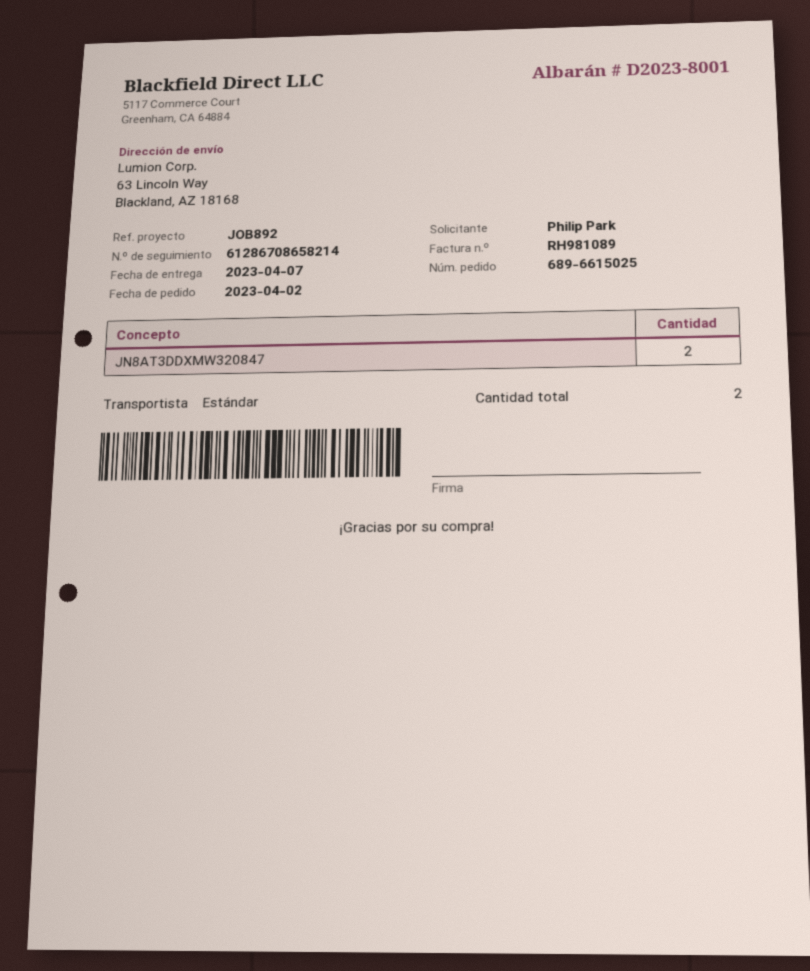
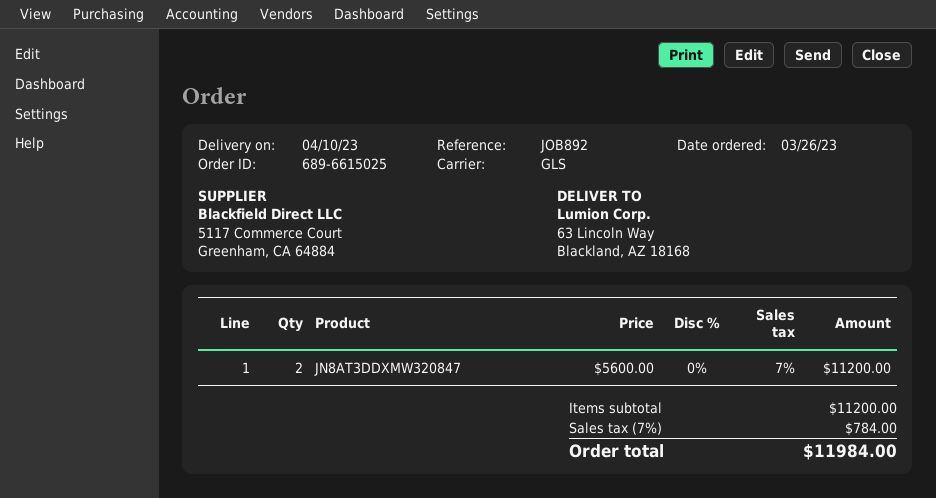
order date: 2023-04-02 -> 2023-03-26
delivery date: 2023-04-07 -> 2023-04-10
shipping method: standard -> GLS

